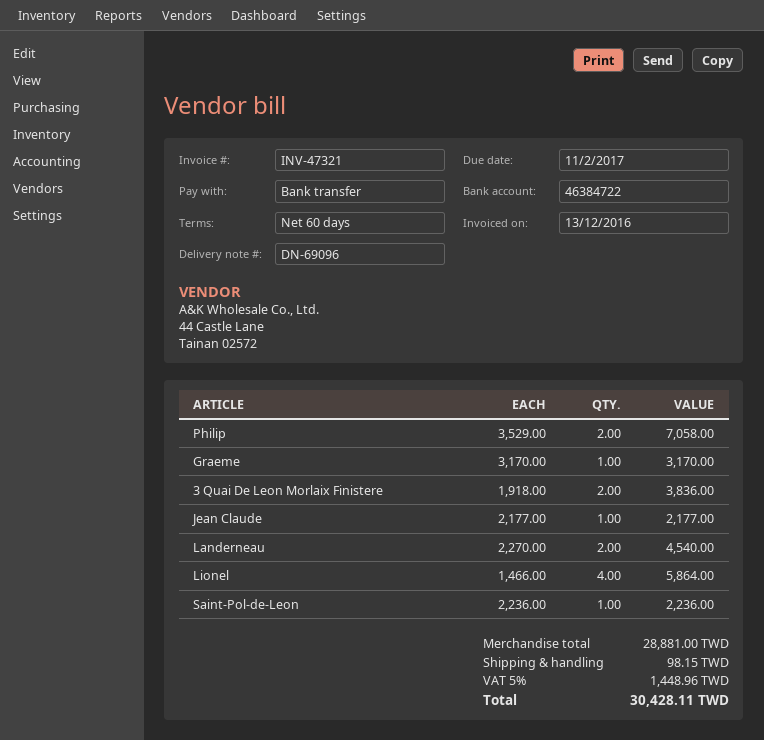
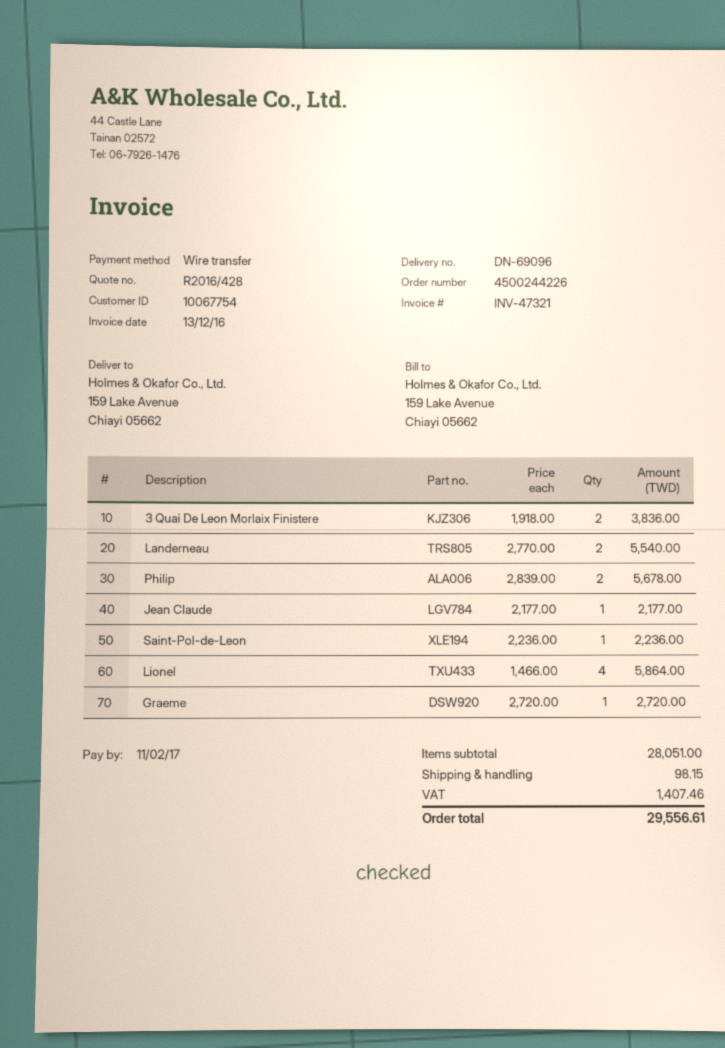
Philip: 2 x 3529.00 = 7058.00 -> 2 x 2839.00 = 5678.00
Graeme: 1 x 3170.00 = 3170.00 -> 1 x 2720.00 = 2720.00
Landerneau: 2 x 2270.00 = 4540.00 -> 2 x 2770.00 = 5540.00
subtotal: 28881.00 -> 28051.00
tax: 1448.96 -> 1407.46
total: 30428.11 -> 29556.61

